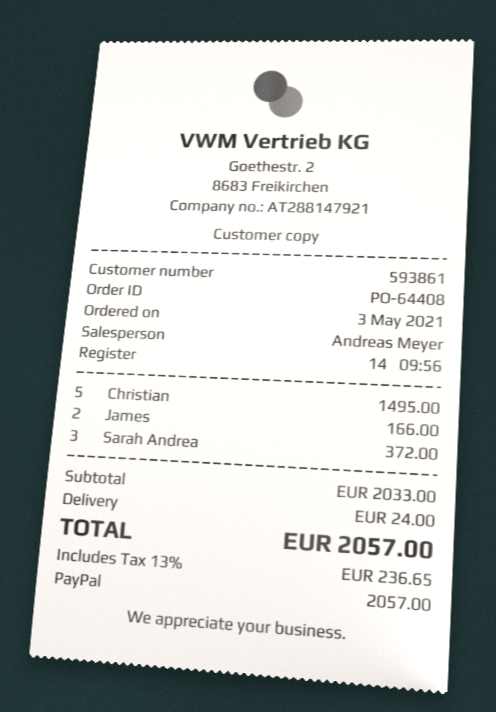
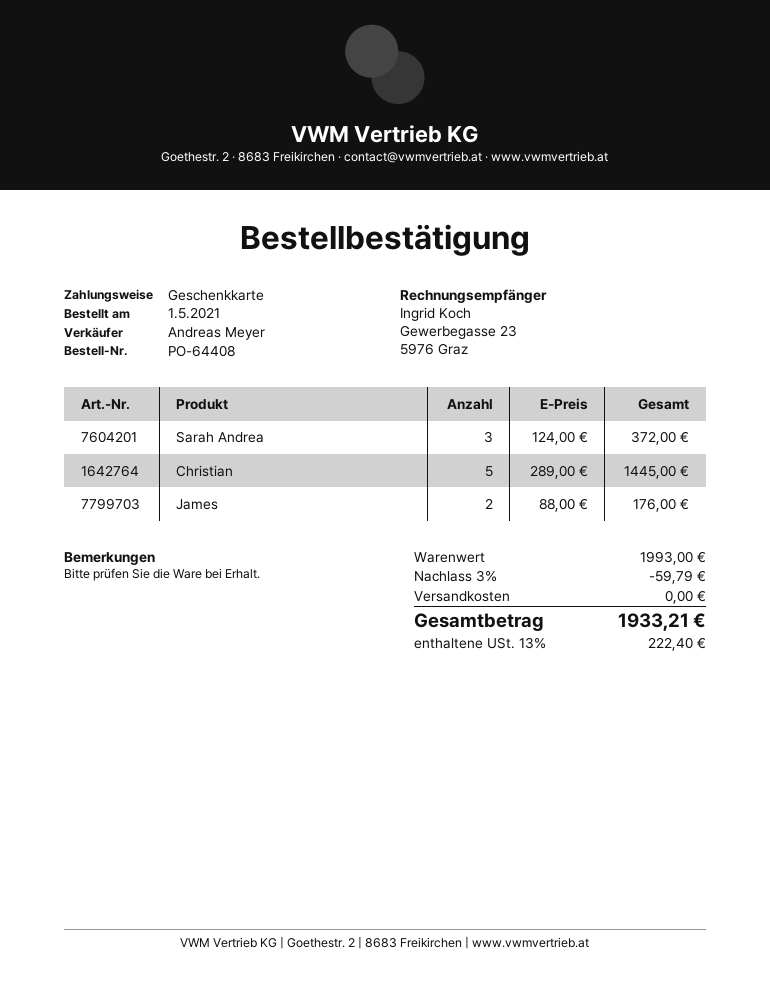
order date: 2021-05-03 -> 2021-05-01
payment method: PayPal -> gift card
Christian: 5 for 1495.00 -> 5 for 1445.00
James: 2 for 166.00 -> 2 for 176.00
subtotal: 2033.00 -> 1993.00
discount: none -> 3% = 59.79
shipping: 24.00 -> 0.00
tax: 13% = 236.65 -> 13% = 222.40
total: 2057.00 -> 1933.21

